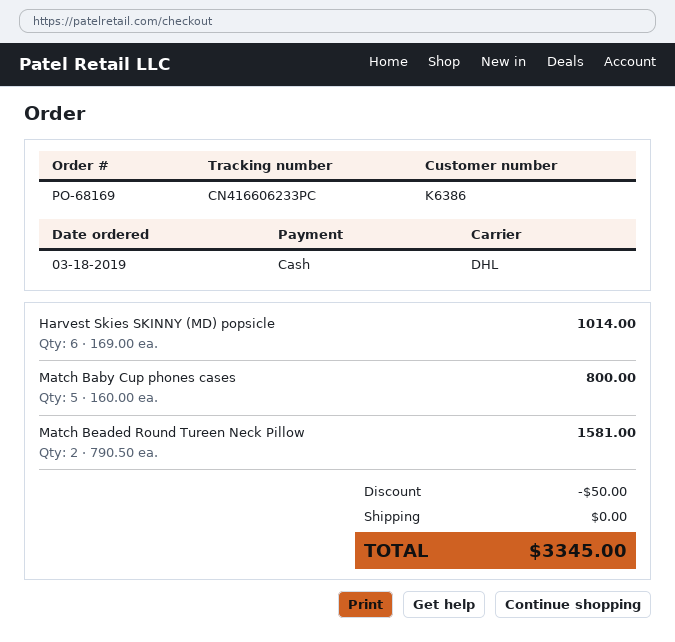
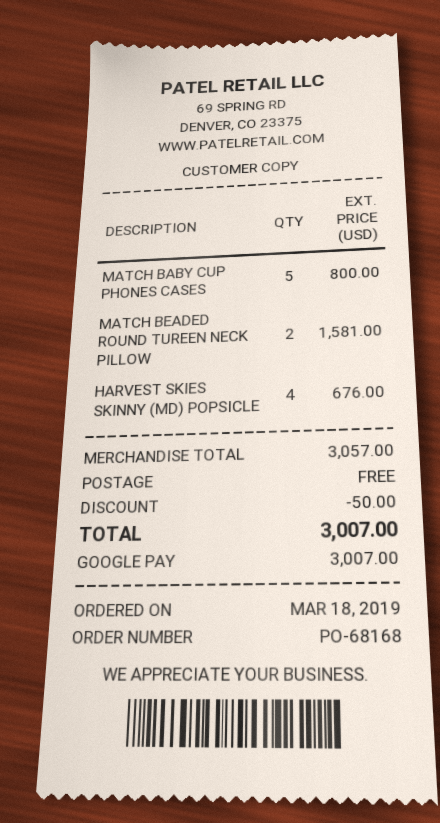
order number: PO-68169 -> PO-68168
payment method: cash -> Google Pay
Harvest Skies SKINNY (MD) popsicle: 6 for 1014.00 -> 4 for 676.00
total: 3345.00 -> 3007.00

